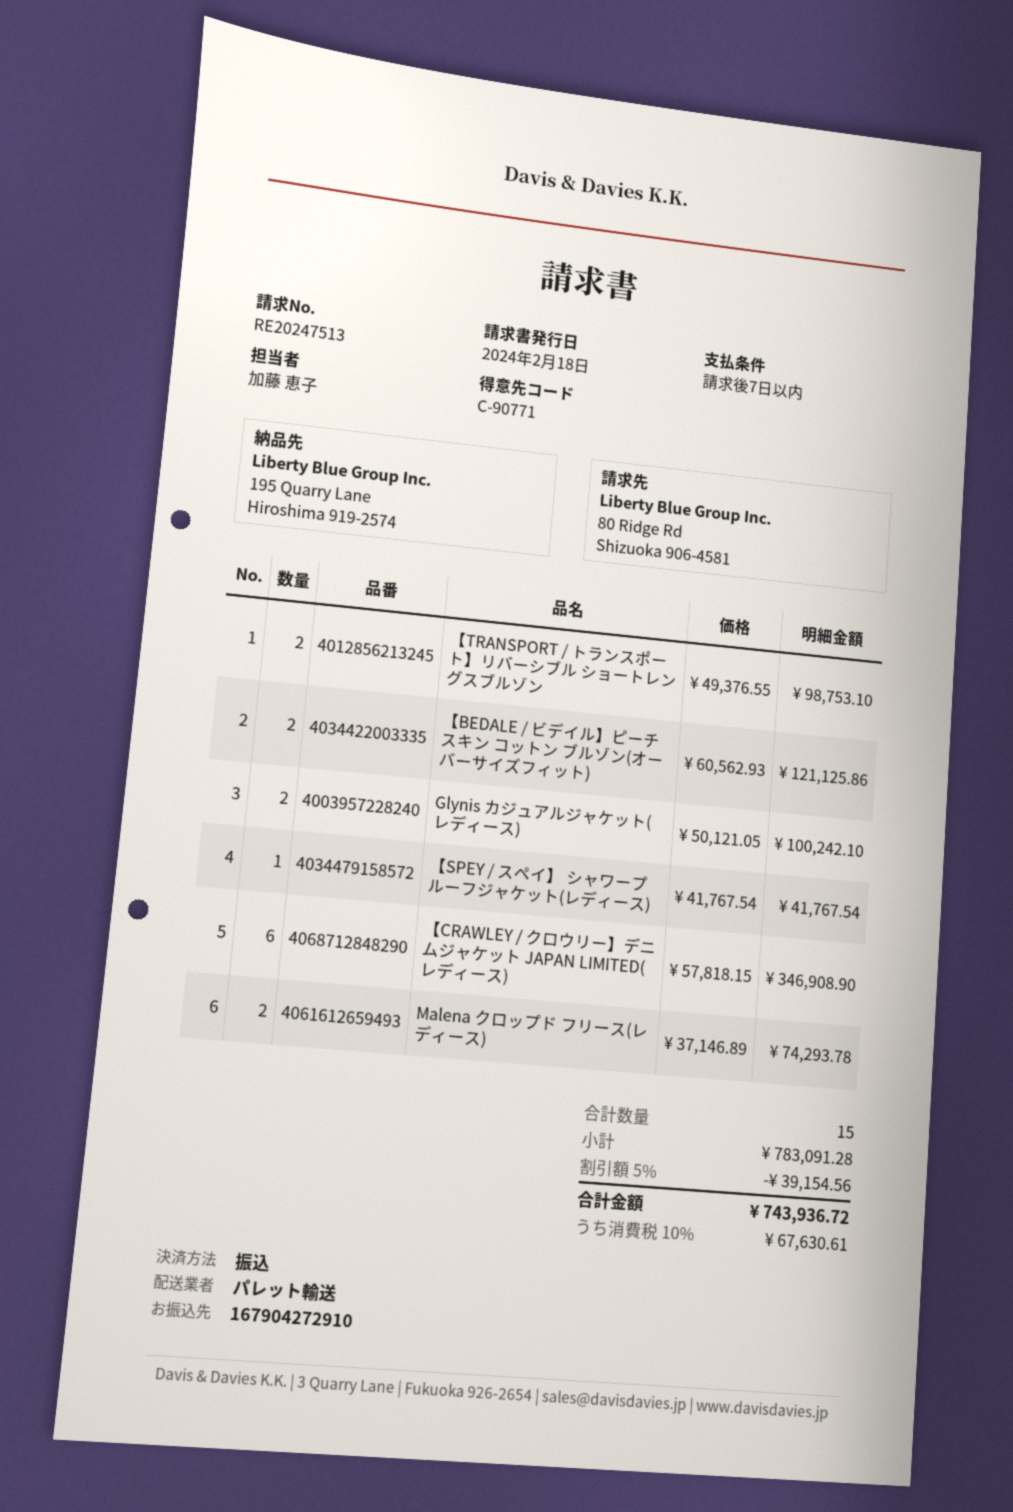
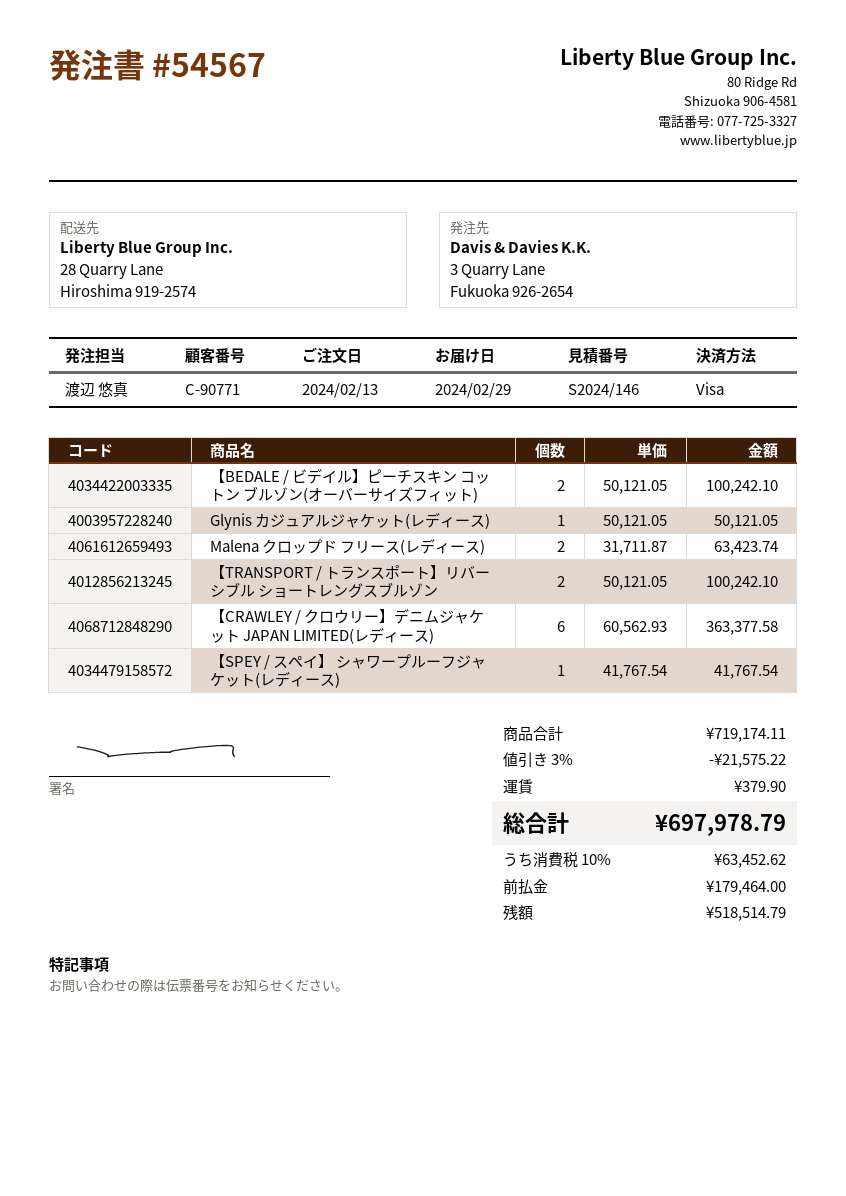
payment method: bank transfer -> Visa
ship to: 195 Quarry Lane, Hiroshima 919-2574 -> 28 Quarry Lane, Hiroshima 919-2574
【TRANSPORT / トランスポート】リバーシブル ショートレングスブルゾン: 2 x 49376.55 = 98753.10 -> 2 x 50121.05 = 100242.10
【BEDALE / ビデイル】ピーチスキン コットン ブルゾン(オーバーサイズフィット): 2 x 60562.93 = 121125.86 -> 2 x 50121.05 = 100242.10
Glynis カジュアルジャケット(レディース): 2 x 50121.05 = 100242.10 -> 1 x 50121.05 = 50121.05
【CRAWLEY / クロウリー】デニムジャケット JAPAN LIMITED(レディース): 6 x 57818.15 = 346908.90 -> 6 x 60562.93 = 363377.58
Malena クロップド フリース(レディース): 2 x 37146.89 = 74293.78 -> 2 x 31711.87 = 63423.74
subtotal: 783091.28 -> 719174.11
discount: 5% = 39154.56 -> 3% = 21575.22
shipping: none -> 379.90
tax: 10% = 67630.61 -> 10% = 63452.62
total: 743936.72 -> 697978.79

